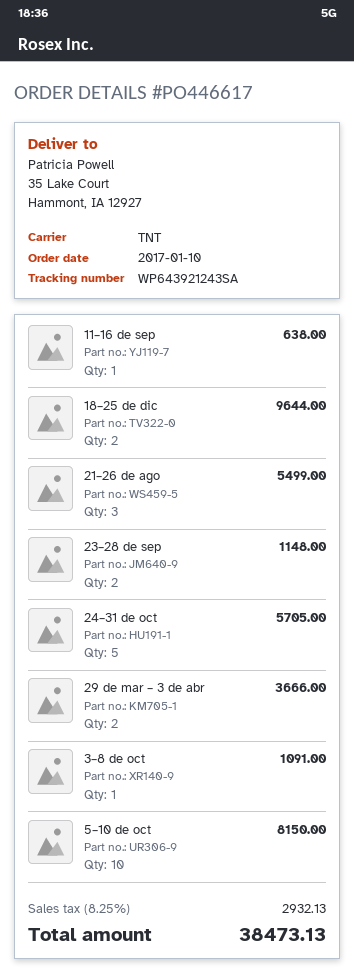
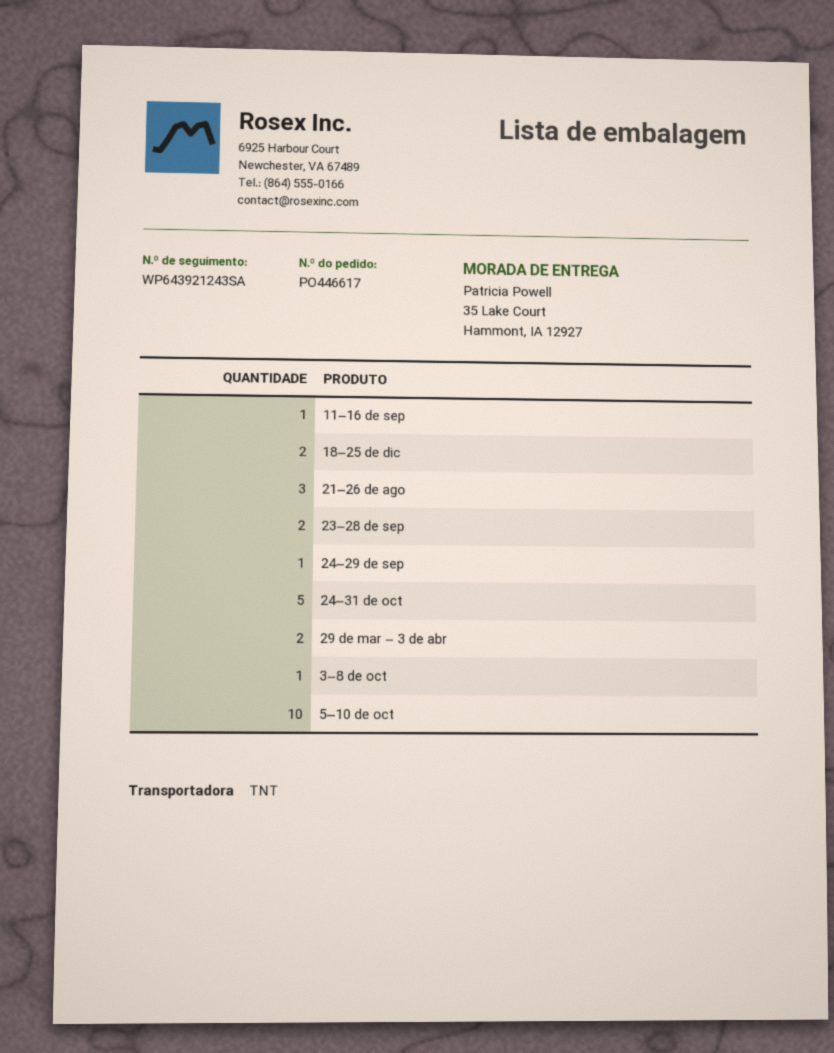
24–29 de sep: none -> 1

